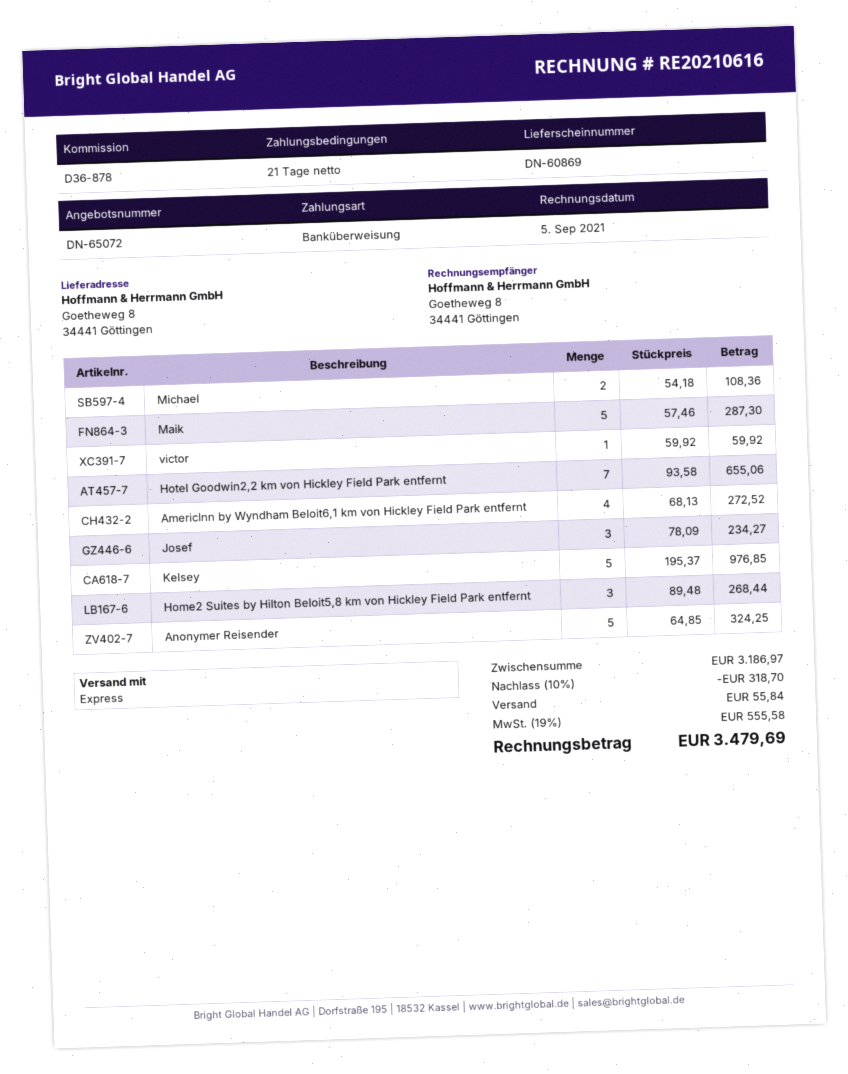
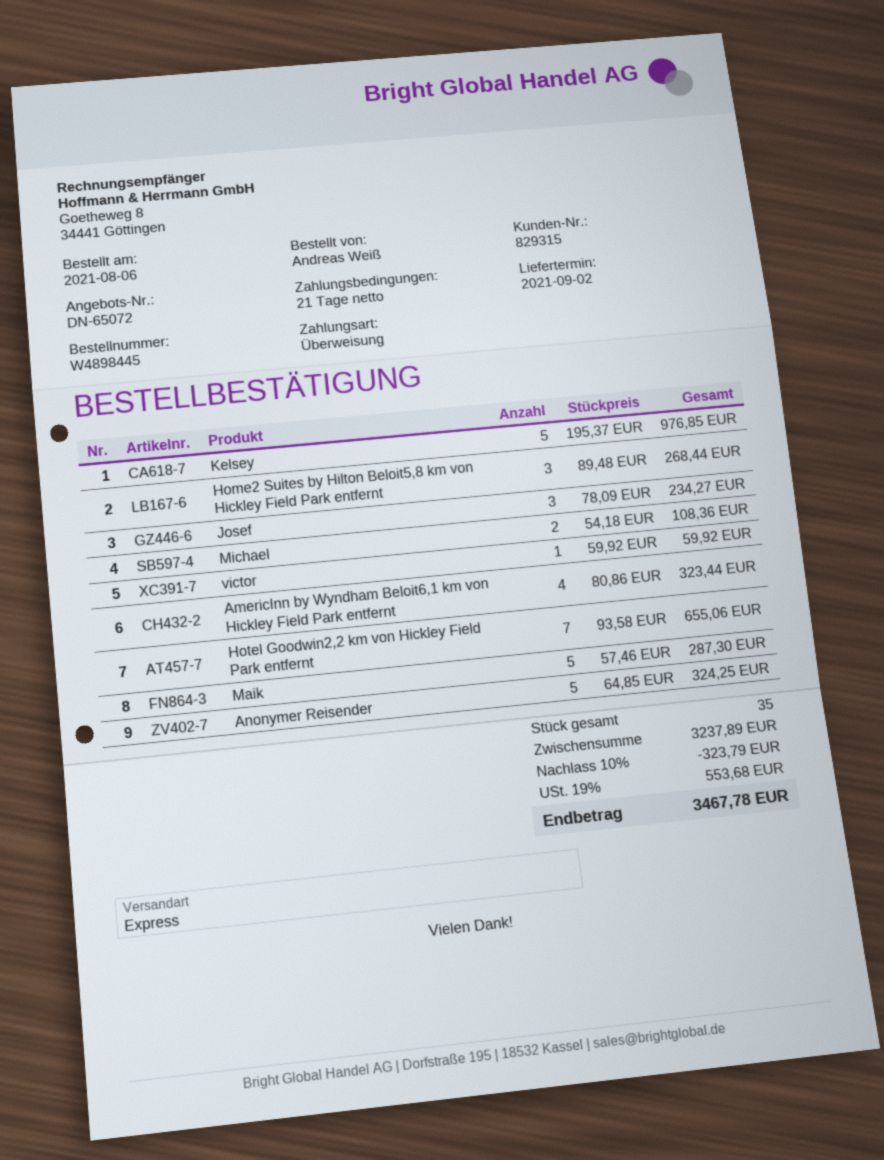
AmericInn by Wyndham Beloit6,1 km von Hickley Field Park entfernt: 4 x 68.13 = 272.52 -> 4 x 80.86 = 323.44
subtotal: 3186.97 -> 3237.89
discount: 10% = 318.70 -> 10% = 323.79
shipping: 55.84 -> none
tax: 19% = 555.58 -> 19% = 553.68
total: 3479.69 -> 3467.78

